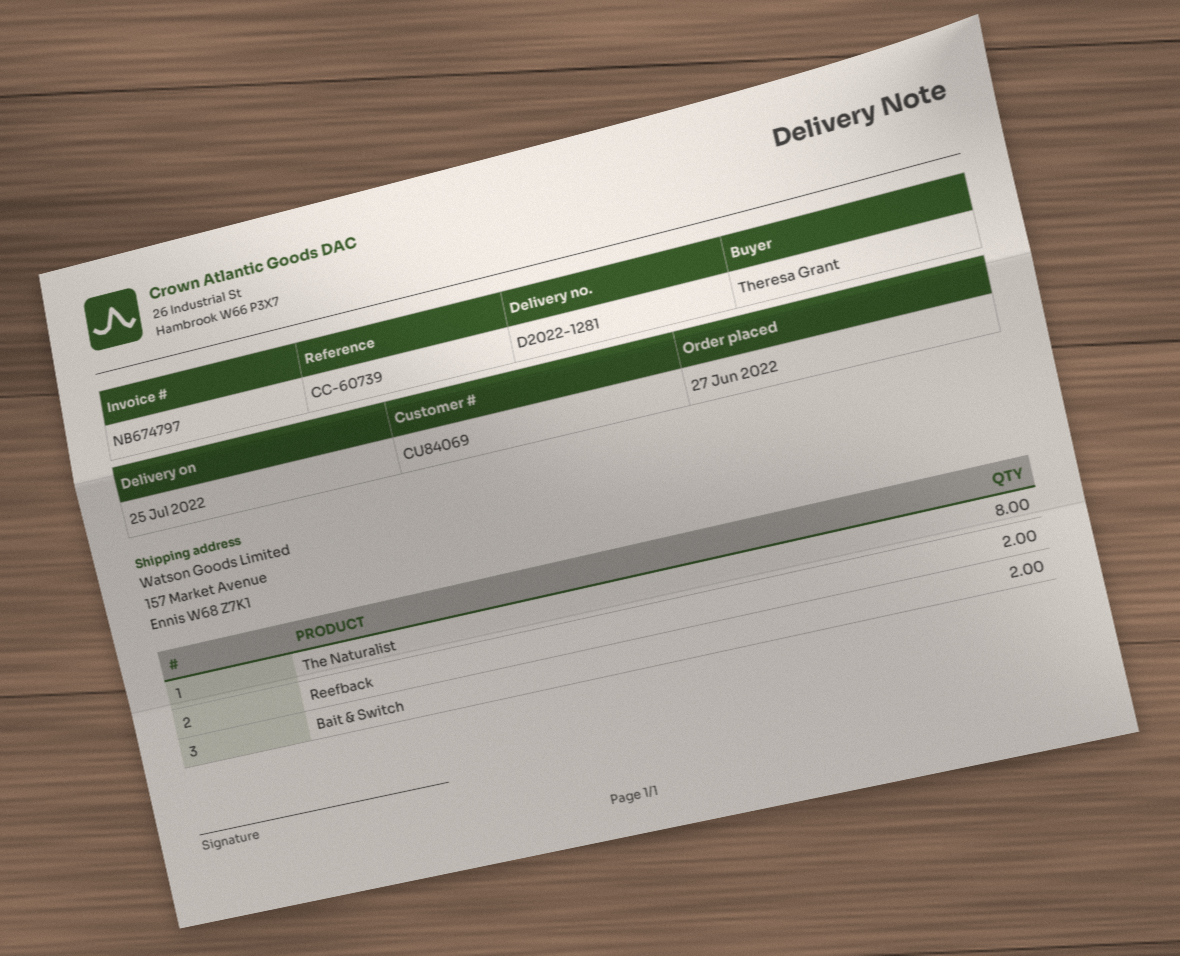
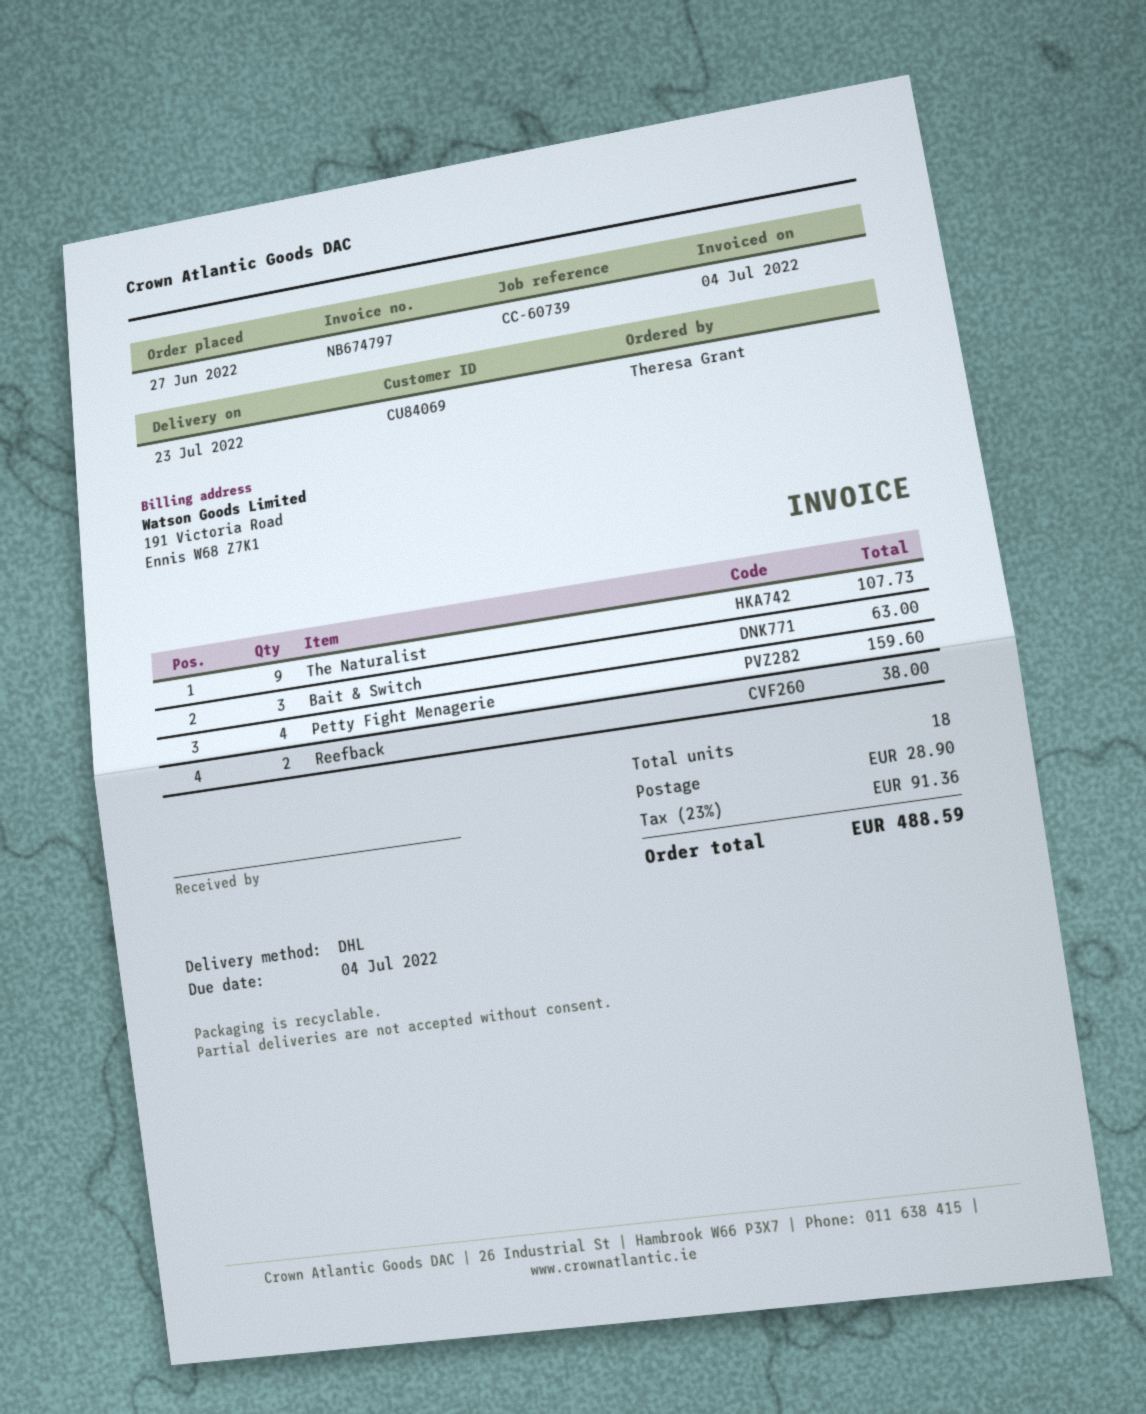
delivery date: 2022-07-25 -> 2022-07-23
The Naturalist: 8 -> 9
Bait & Switch: 2 -> 3
Petty Fight Menagerie: none -> 4

